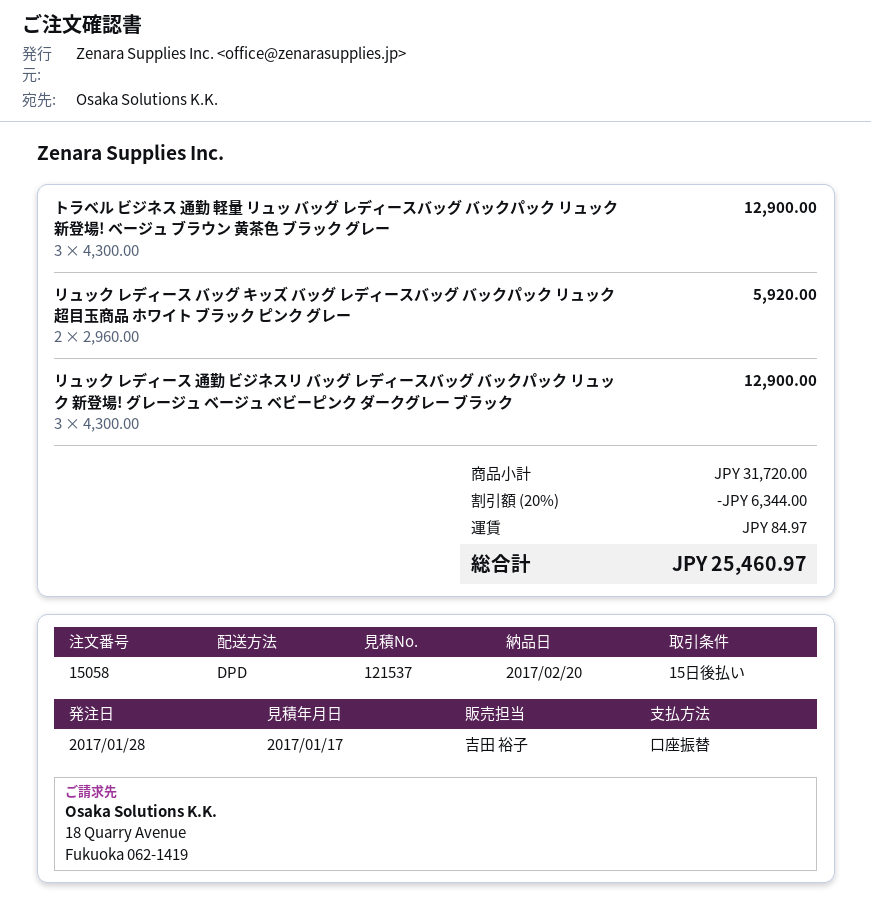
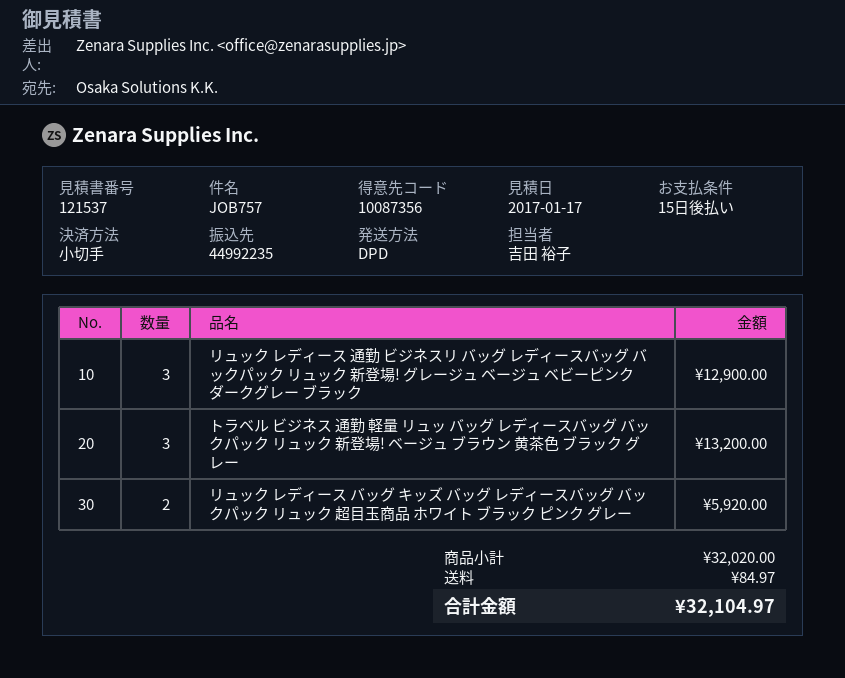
payment method: direct debit -> cheque
トラベル ビジネス 通勤 軽量 リュッ バッグ レディースバッグ バックパック リュック 新登場! ベージュ ブラウン 黄茶色 ブラック グレー: 3 for 12900.00 -> 3 for 13200.00
subtotal: 31720.00 -> 32020.00
discount: 20% = 6344.00 -> none
total: 25460.97 -> 32104.97

